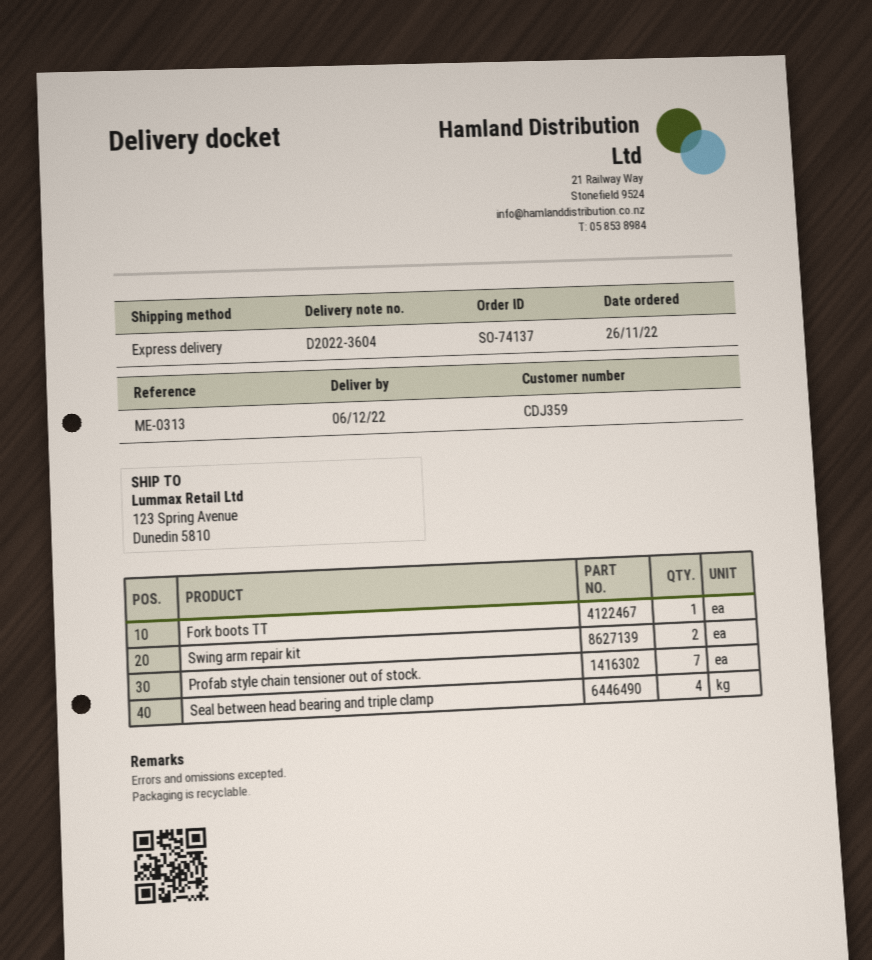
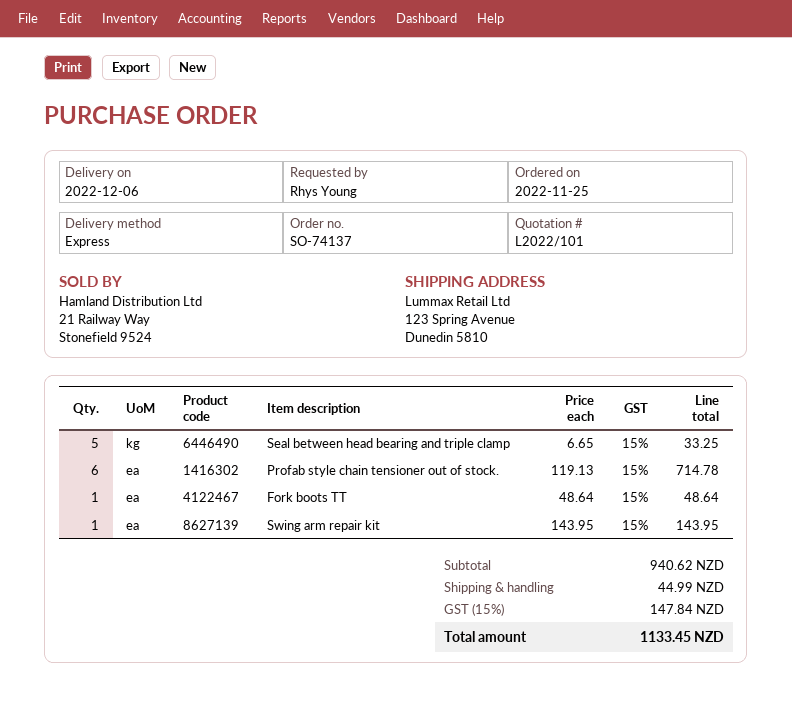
order date: 2022-11-26 -> 2022-11-25
Swing arm repair kit: 2 -> 1
Profab style chain tensioner out of stock.: 7 -> 6
Seal between head bearing and triple clamp: 4 -> 5

